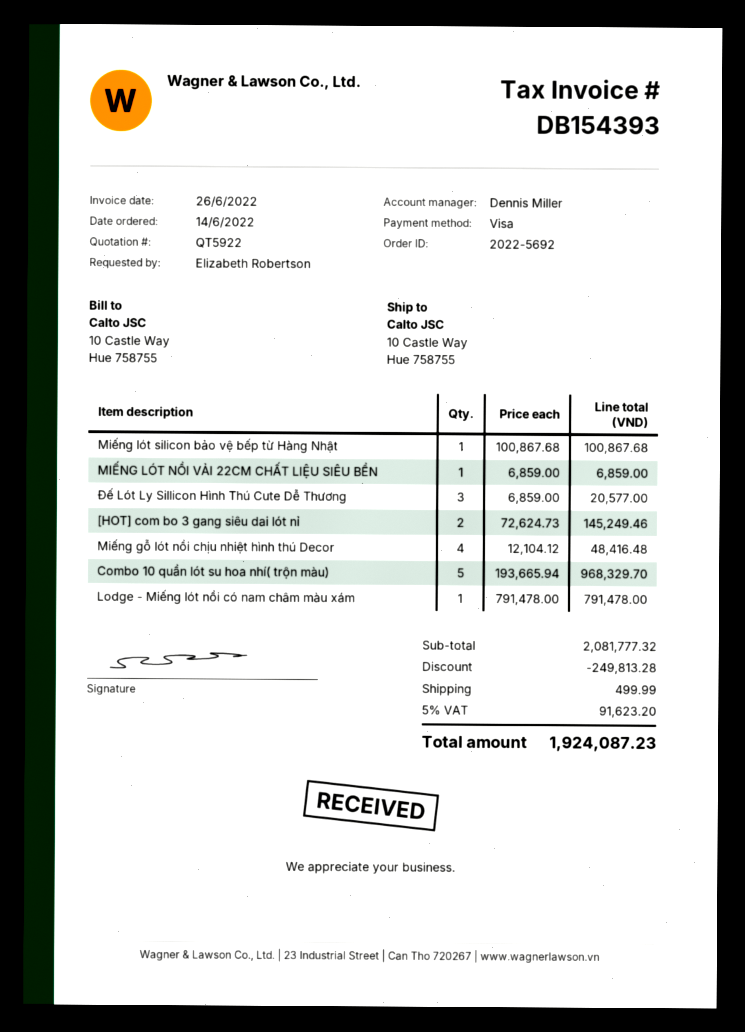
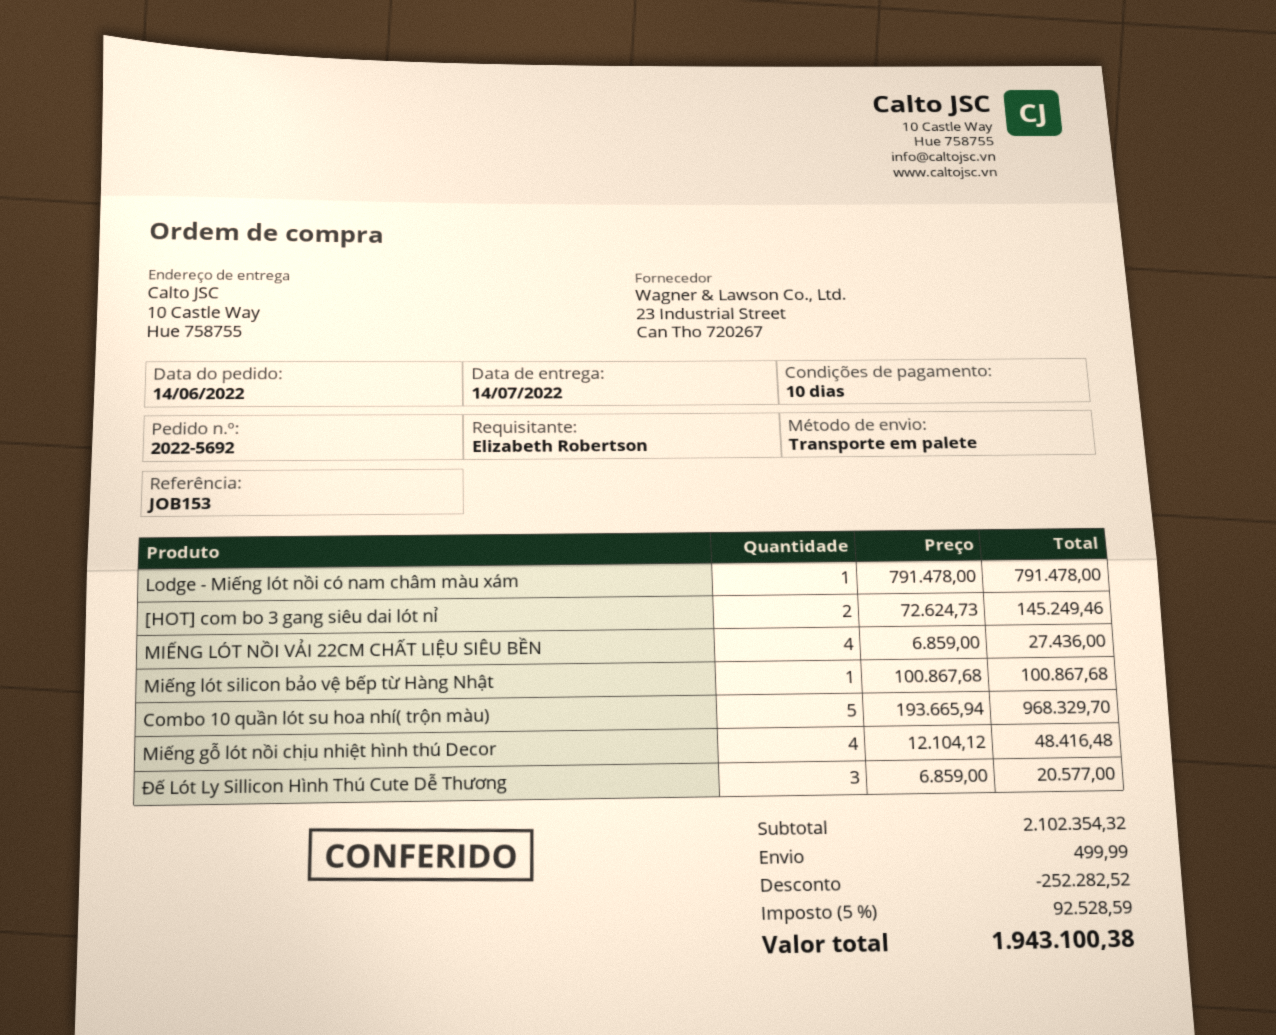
MIẾNG LÓT NỒI VẢI 22CM CHẤT LIỆU SIÊU BỀN: 1 x 6859.00 = 6859.00 -> 4 x 6859.00 = 27436.00
subtotal: 2081777.32 -> 2102354.32
discount: 249813.28 -> 252282.52
tax: 5% = 91623.20 -> 5% = 92528.59
total: 1924087.23 -> 1943100.38

